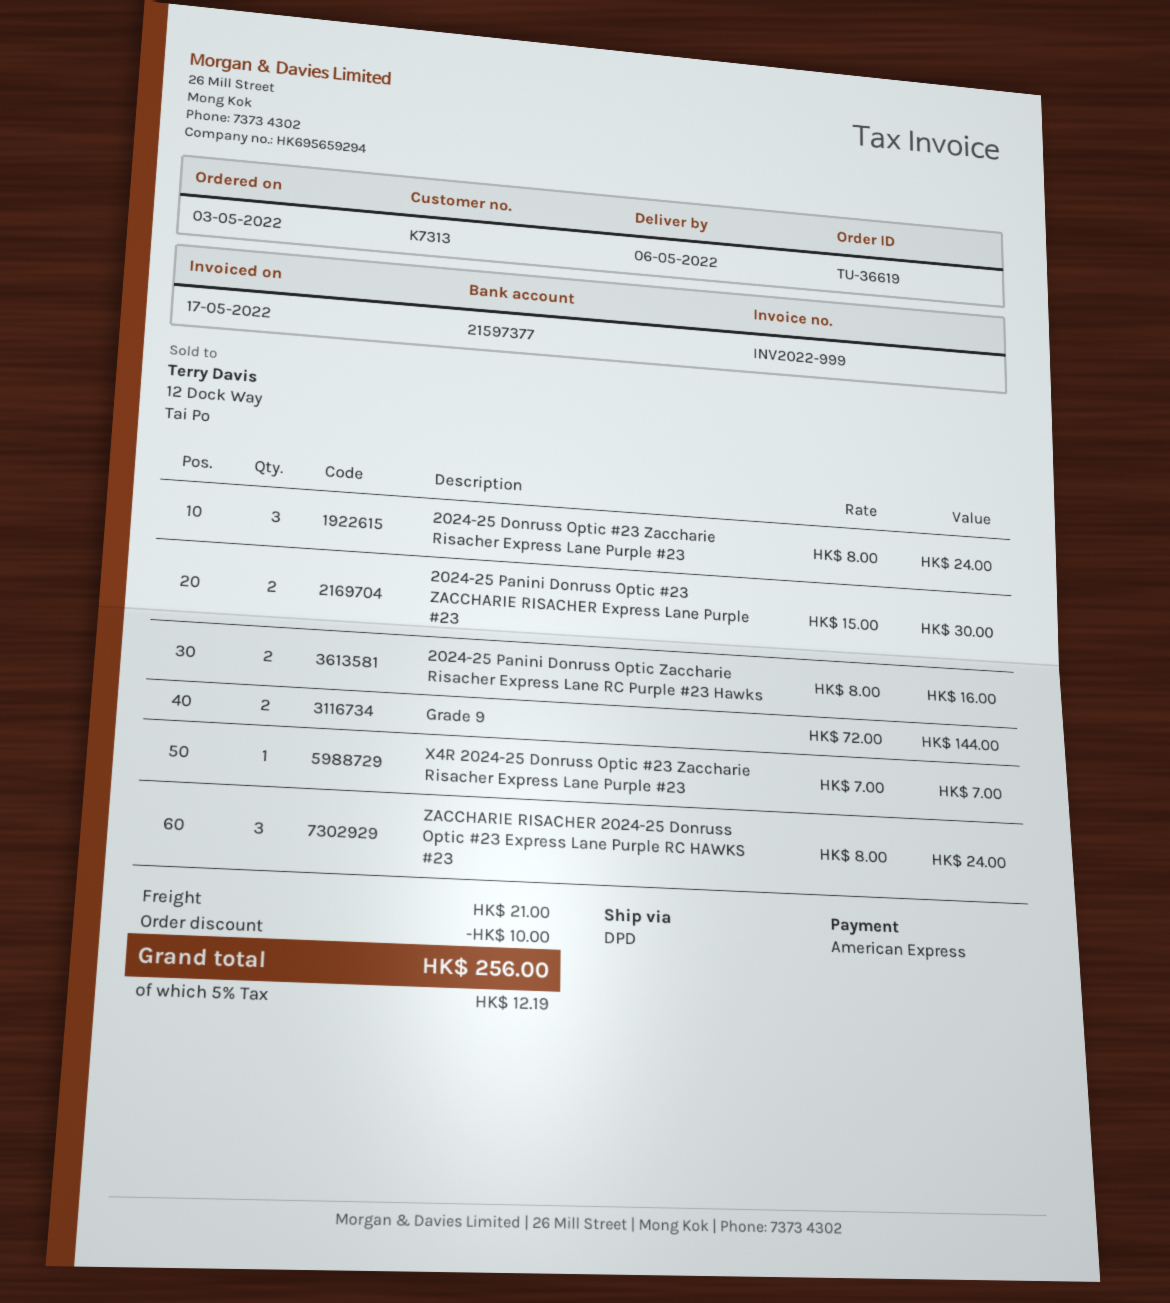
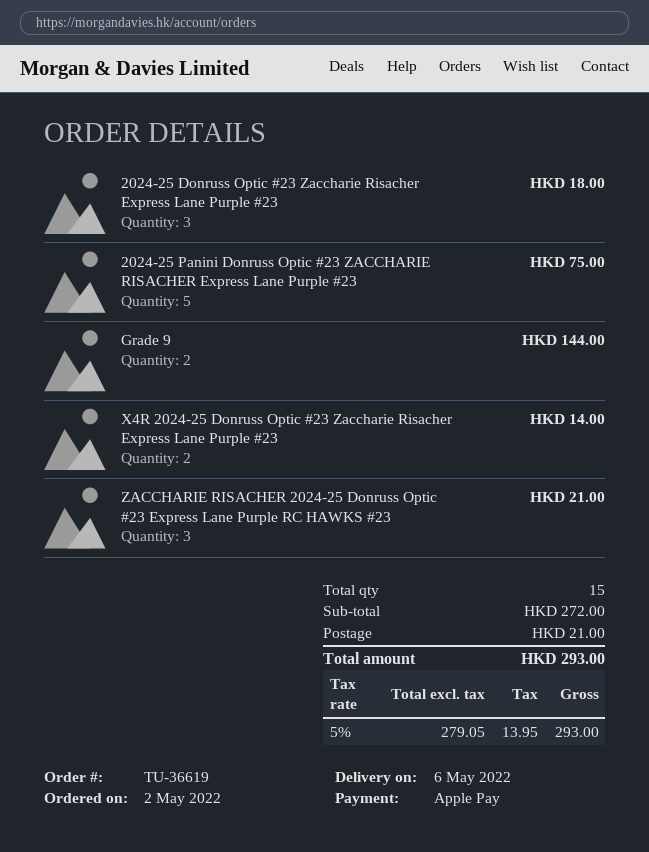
order date: 2022-05-03 -> 2022-05-02
payment method: American Express -> Apple Pay
2024-25 Donruss Optic #23 Zaccharie Risacher Express Lane Purple #23: 3 for 24.00 -> 3 for 18.00
2024-25 Panini Donruss Optic #23 ZACCHARIE RISACHER Express Lane Purple #23: 2 for 30.00 -> 5 for 75.00
2024-25 Panini Donruss Optic Zaccharie Risacher Express Lane RC Purple #23 Hawks: 2 for 16.00 -> none
X4R 2024-25 Donruss Optic #23 Zaccharie Risacher Express Lane Purple #23: 1 for 7.00 -> 2 for 14.00
ZACCHARIE RISACHER 2024-25 Donruss Optic #23 Express Lane Purple RC HAWKS #23: 3 for 24.00 -> 3 for 21.00
discount: 10.00 -> none
tax: 5% = 12.19 -> 5% = 13.95
total: 256.00 -> 293.00

